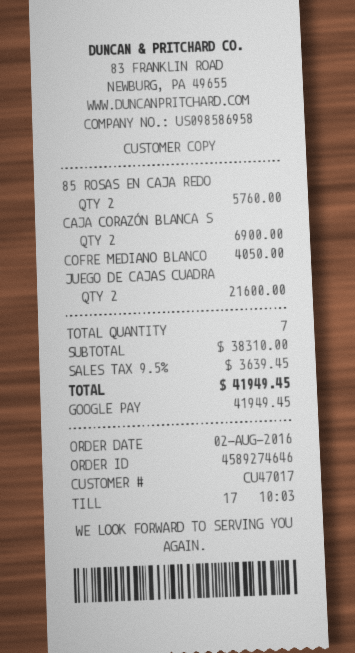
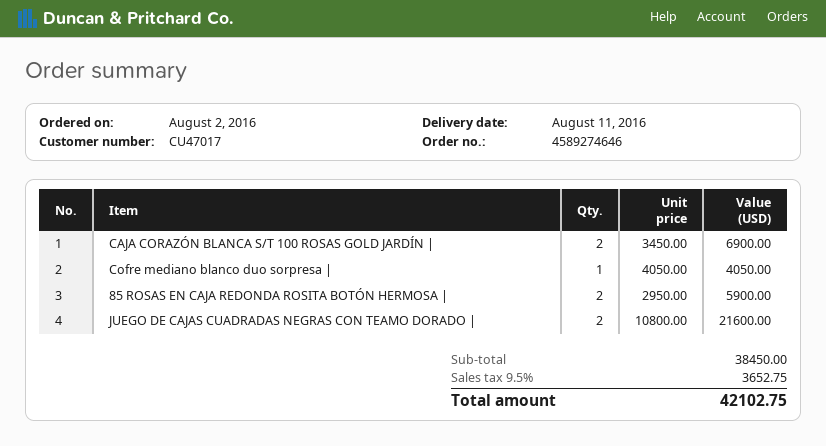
85 ROSAS EN CAJA REDO: 2 for 5760.00 -> 2 for 5900.00
subtotal: 38310.00 -> 38450.00
tax: 9.5% = 3639.45 -> 9.5% = 3652.75
total: 41949.45 -> 42102.75

